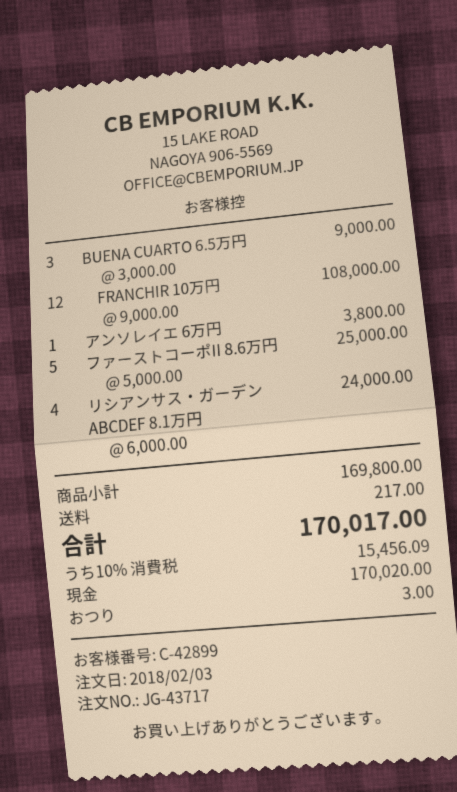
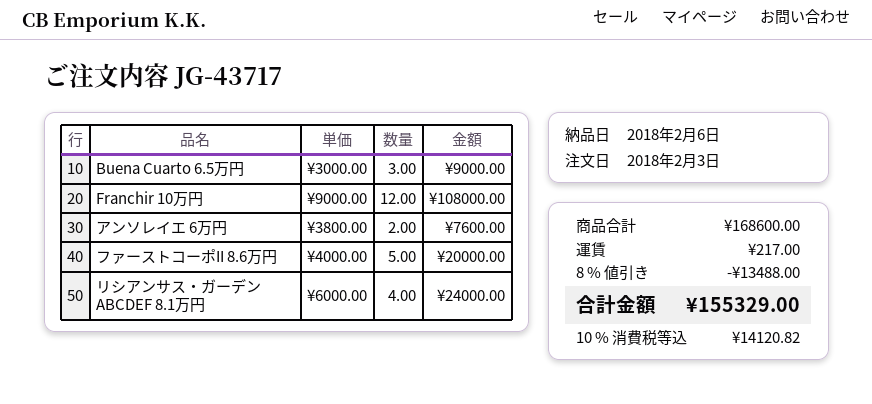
アンソレイエ 6万円: 1 x 3800.00 = 3800.00 -> 2 x 3800.00 = 7600.00
ファーストコーポII 8.6万円: 5 x 5000.00 = 25000.00 -> 5 x 4000.00 = 20000.00
subtotal: 169800.00 -> 168600.00
discount: none -> 8% = 13488.00
tax: 10% = 15456.09 -> 10% = 14120.82
total: 170017.00 -> 155329.00

